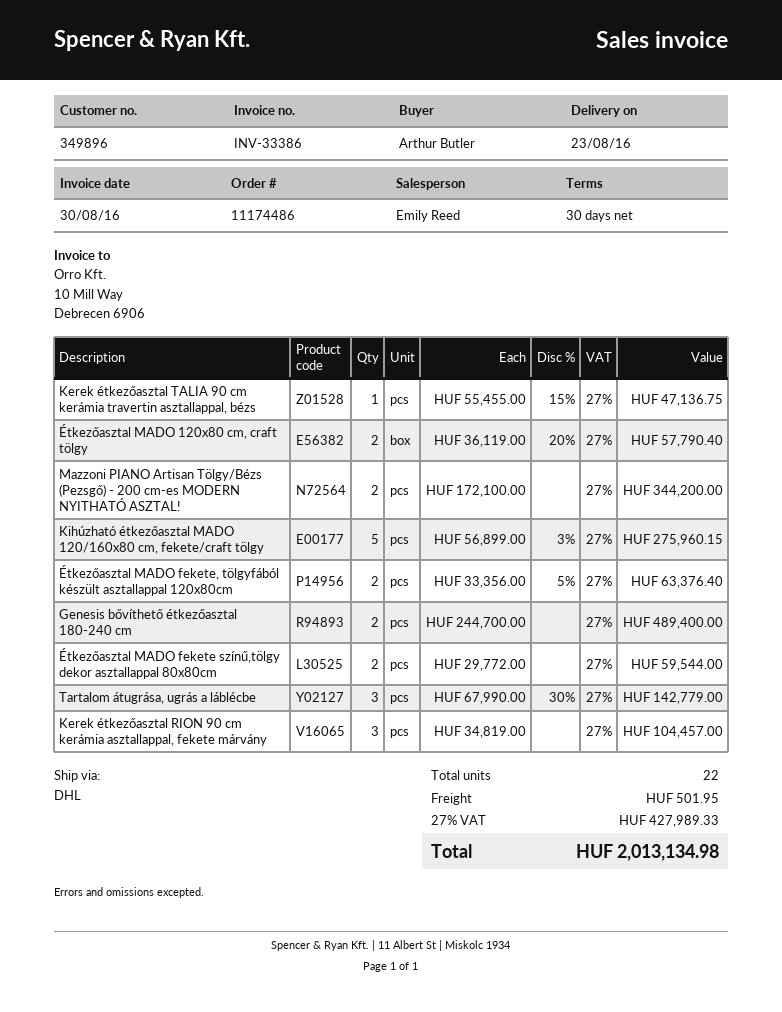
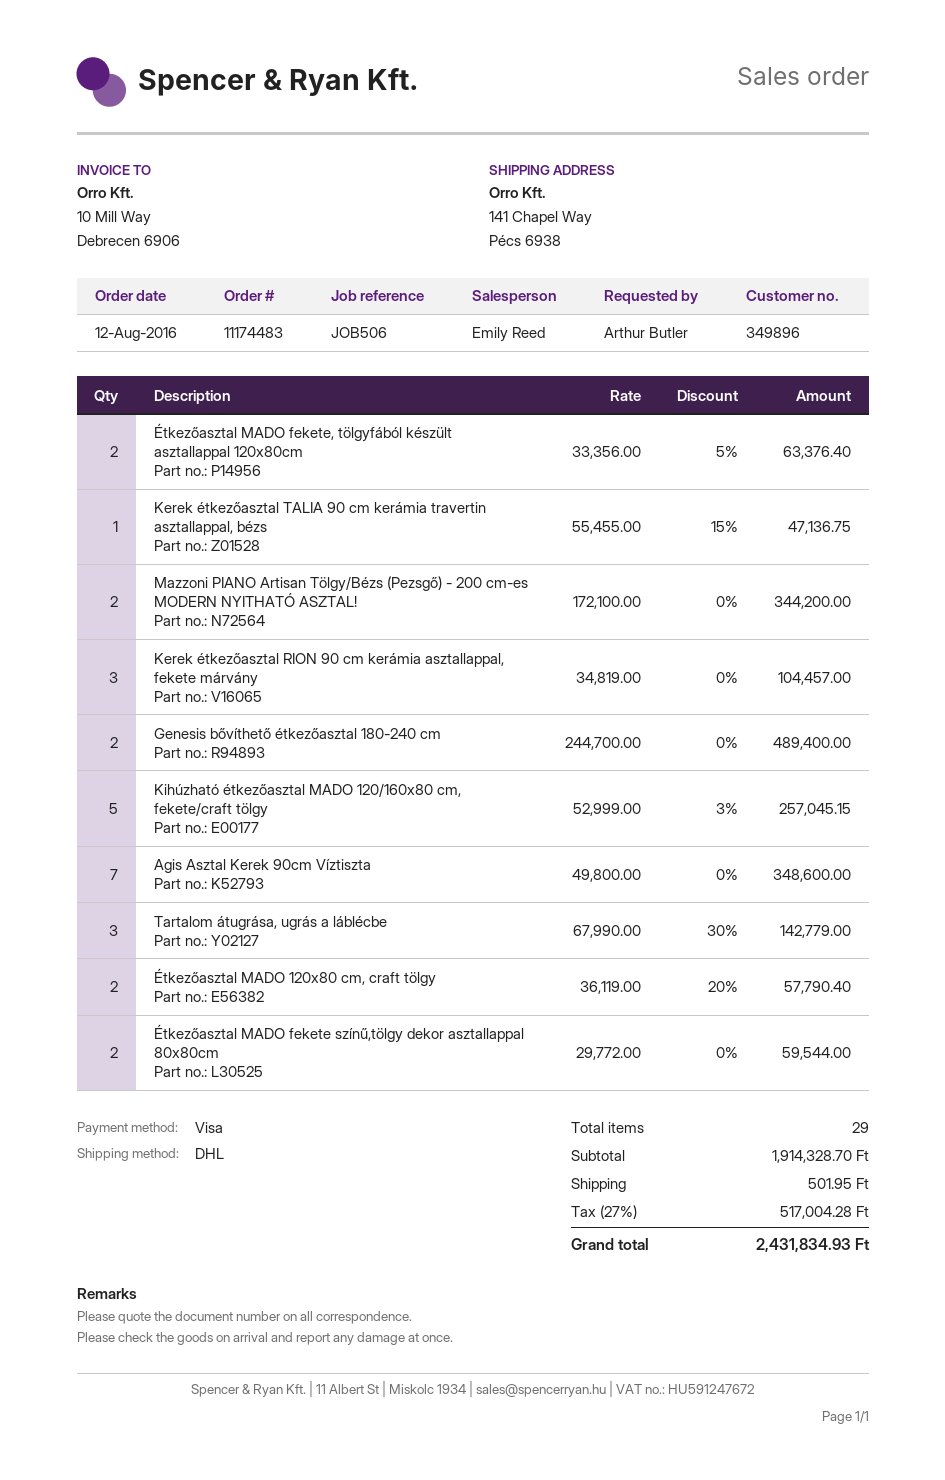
order number: 11174486 -> 11174483
Kihúzható étkezőasztal MADO 120/160x80 cm, fekete/craft tölgy: 5 x 56899.00 - 3% = 275960.15 -> 5 x 52999.00 - 3% = 257045.15
Agis Asztal Kerek 90cm Víztiszta: none -> 7 x 49800.00 = 348600.00
total quantity: 22 -> 29
tax: 27% = 427989.33 -> 27% = 517004.28
total: 2013134.98 -> 2431834.93

